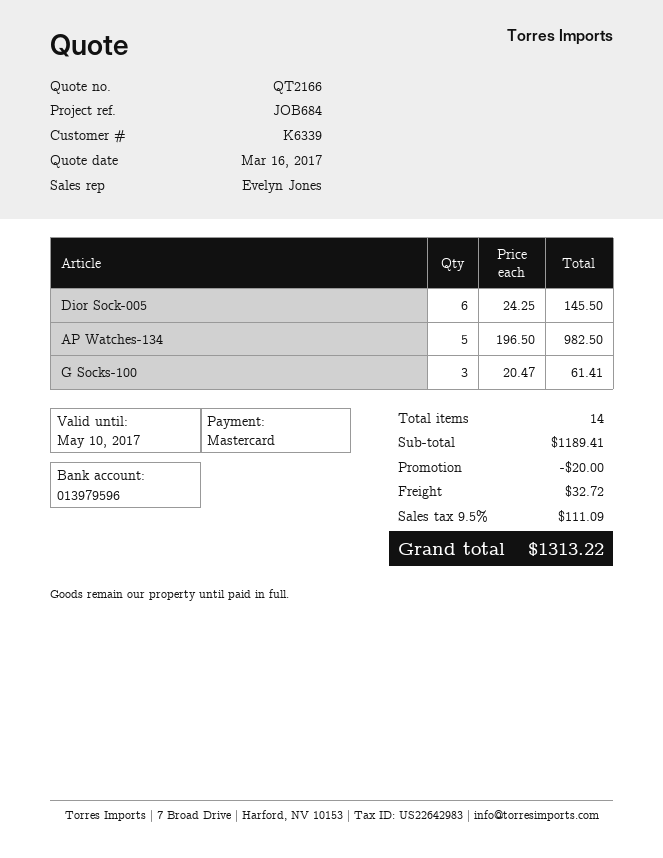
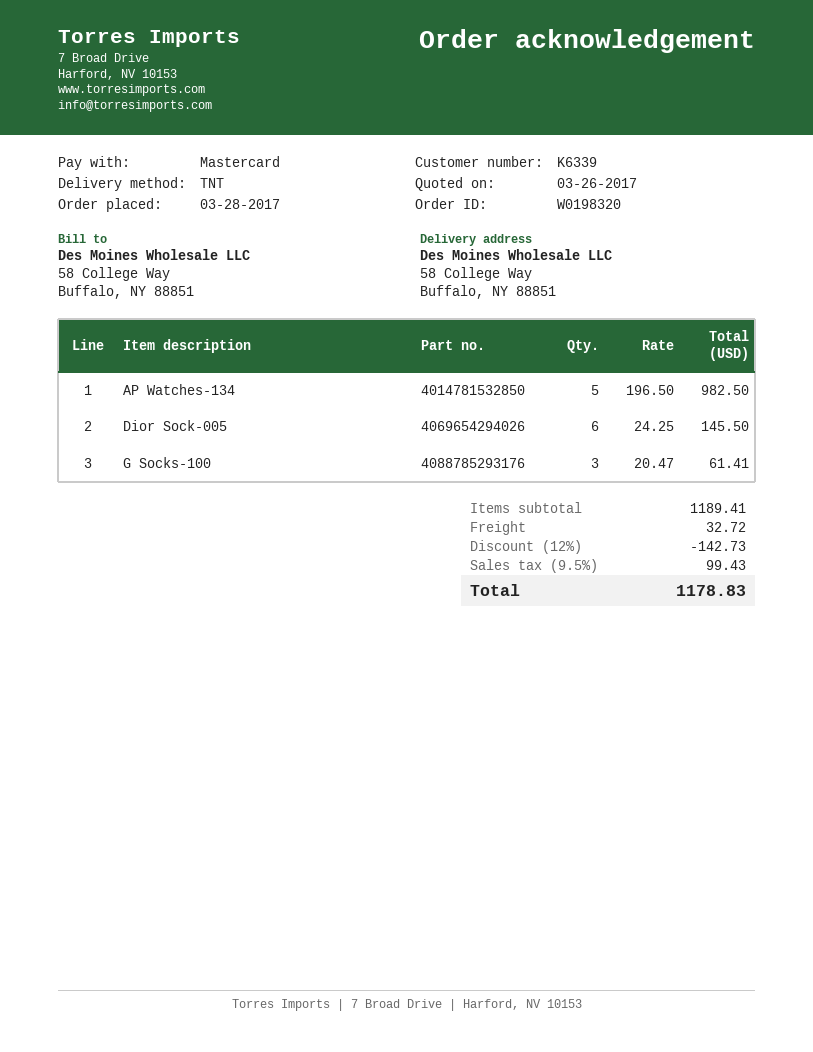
quote date: 2017-03-16 -> 2017-03-26
discount: 20.00 -> 142.73
tax: 9.5% = 111.09 -> 9.5% = 99.43
total: 1313.22 -> 1178.83

